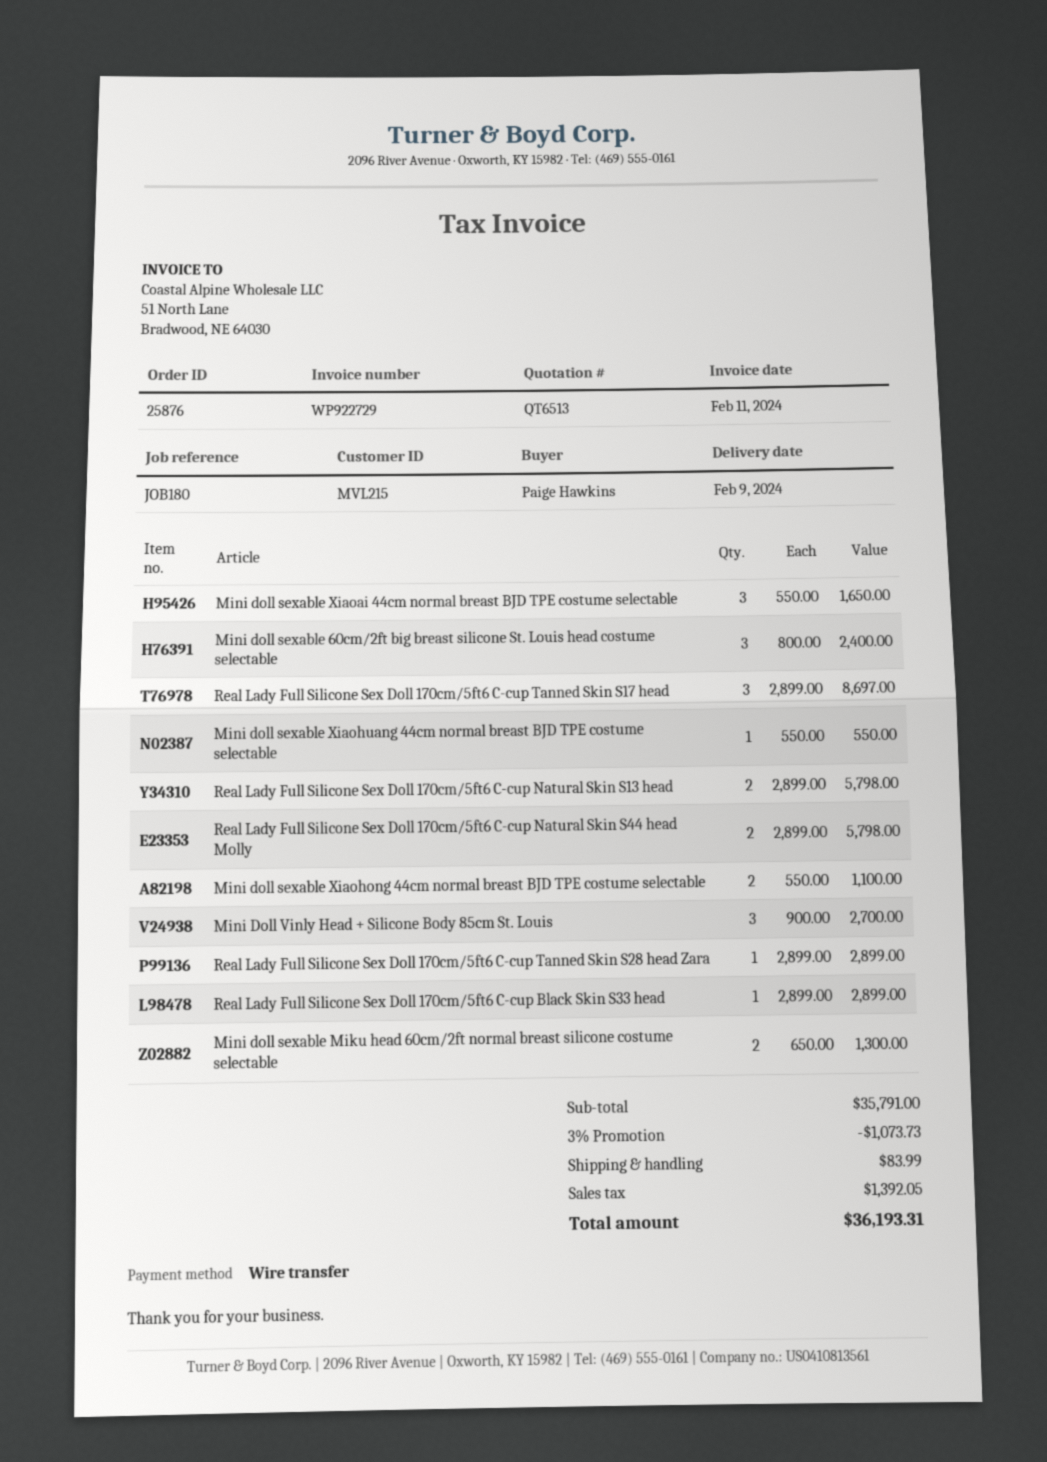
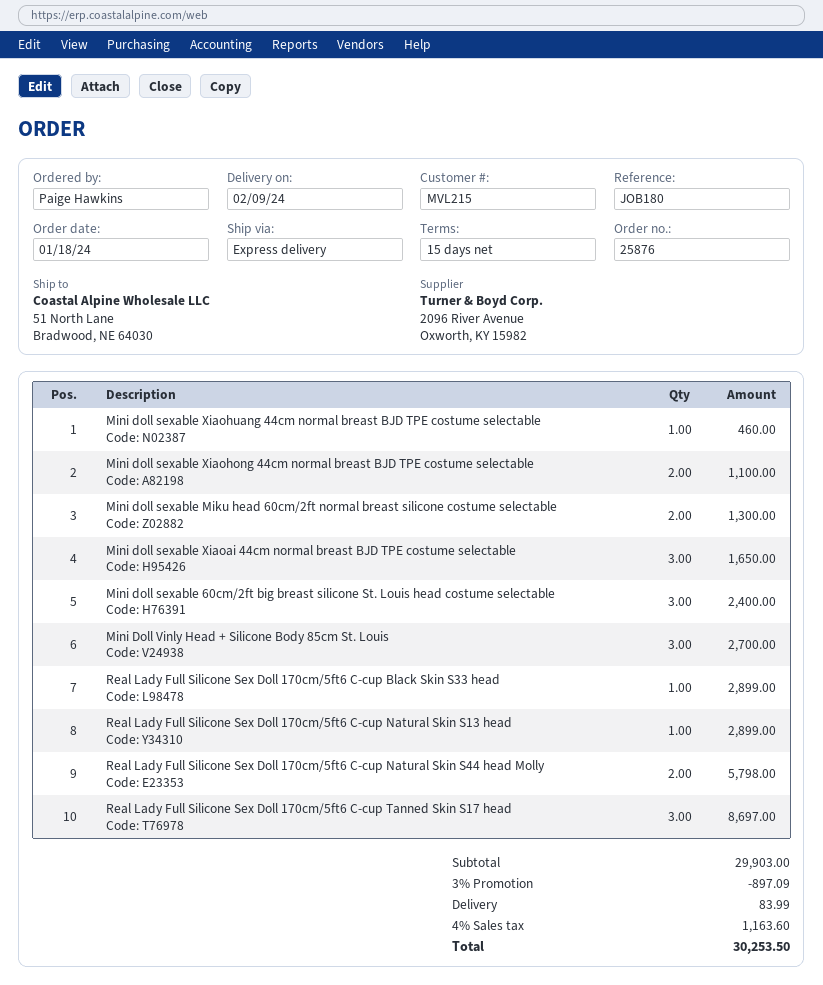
Mini doll sexable Xiaohuang 44cm normal breast BJD TPE costume selectable: 1 for 550.00 -> 1 for 460.00
Real Lady Full Silicone Sex Doll 170cm/5ft6 C-cup Natural Skin S13 head: 2 for 5798.00 -> 1 for 2899.00
Real Lady Full Silicone Sex Doll 170cm/5ft6 C-cup Tanned Skin S28 head Zara: 1 for 2899.00 -> none
subtotal: 35791.00 -> 29903.00
discount: 3% = 1073.73 -> 3% = 897.09
tax: 1392.05 -> 1163.60
total: 36193.31 -> 30253.50

